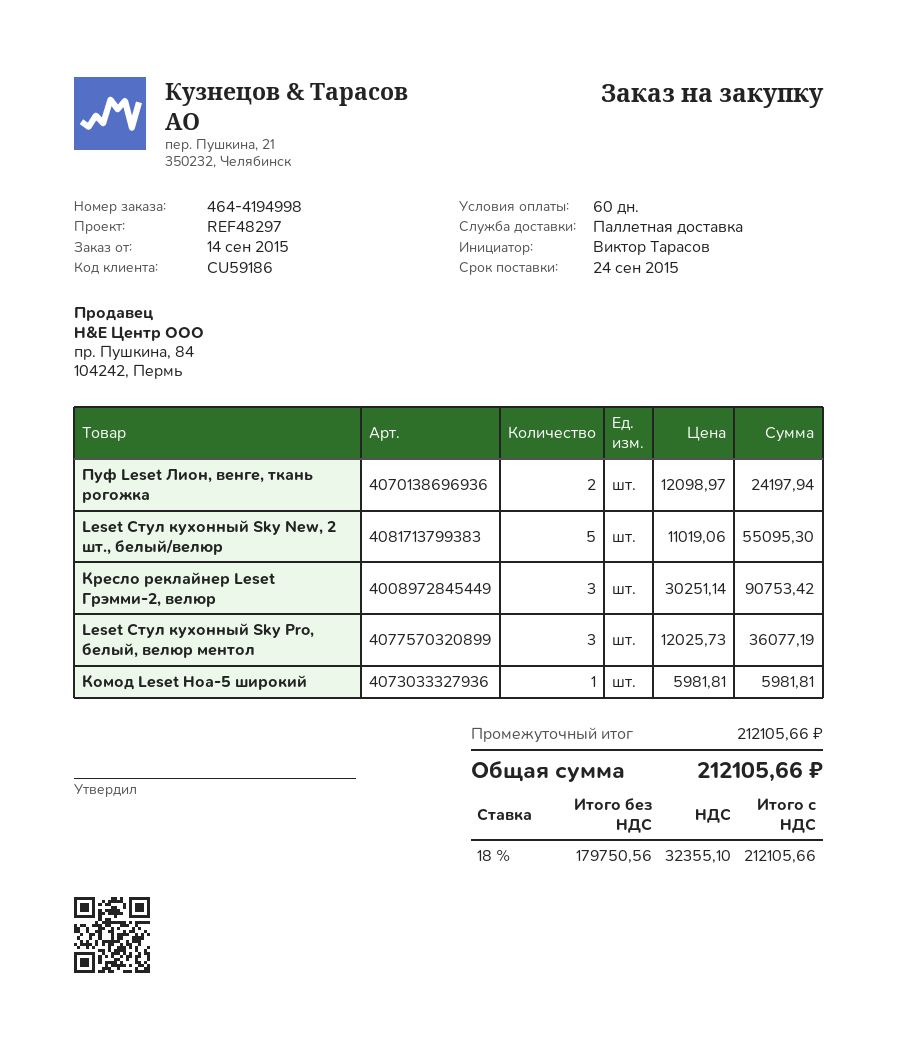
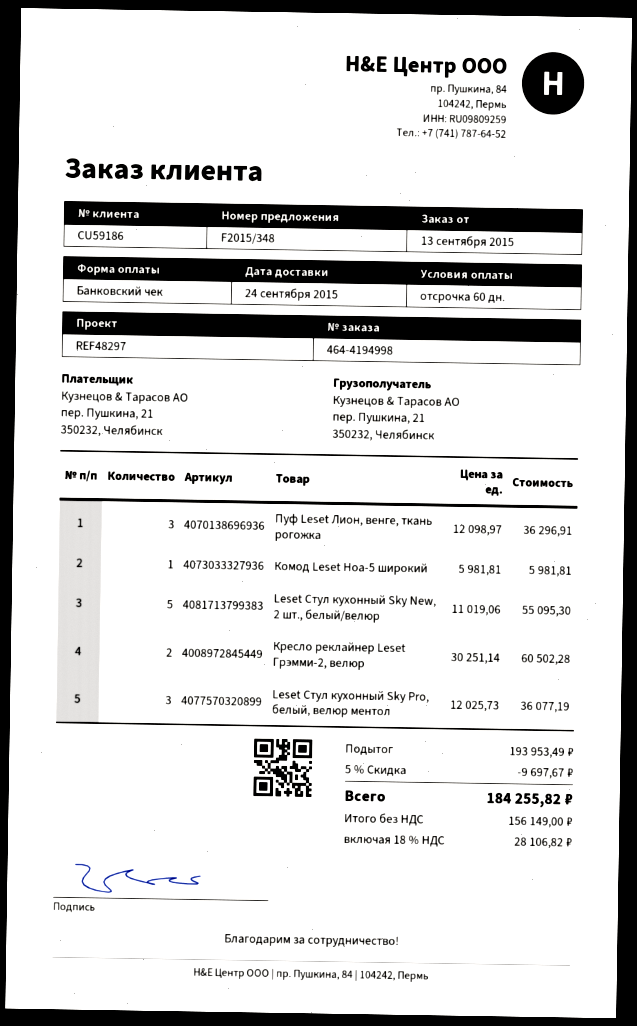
order date: 2015-09-14 -> 2015-09-13
Пуф Leset Лион, венге, ткань рогожка: 2 x 12098.97 = 24197.94 -> 3 x 12098.97 = 36296.91
Кресло реклайнер Leset Грэмми-2, велюр: 3 x 30251.14 = 90753.42 -> 2 x 30251.14 = 60502.28
subtotal: 212105.66 -> 193953.49
discount: none -> 5% = 9697.67
net: 179750.56 -> 156149.00
tax: 18% = 32355.10 -> 18% = 28106.82
total: 212105.66 -> 184255.82

